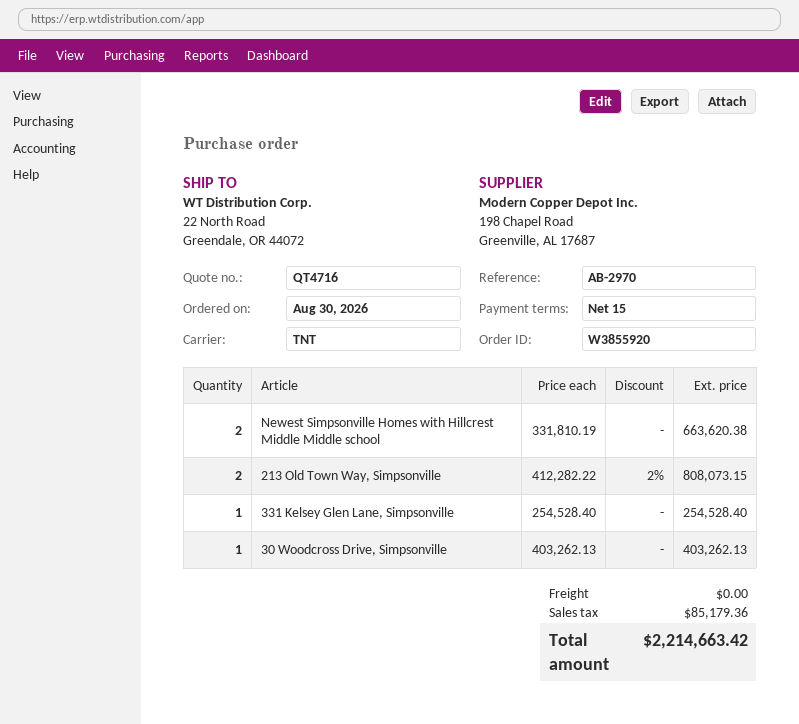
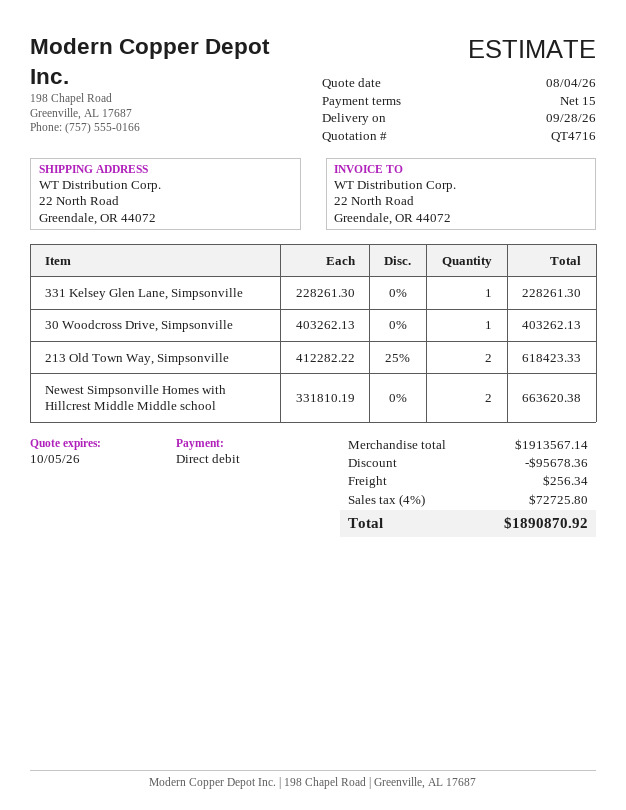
213 Old Town Way, Simpsonville: 2 x 412282.22 - 2% = 808073.15 -> 2 x 412282.22 - 25% = 618423.33
331 Kelsey Glen Lane, Simpsonville: 1 x 254528.40 = 254528.40 -> 1 x 228261.30 = 228261.30
discount: none -> 95678.36
shipping: 0.00 -> 256.34
tax: 85179.36 -> 72725.80
total: 2214663.42 -> 1890870.92

